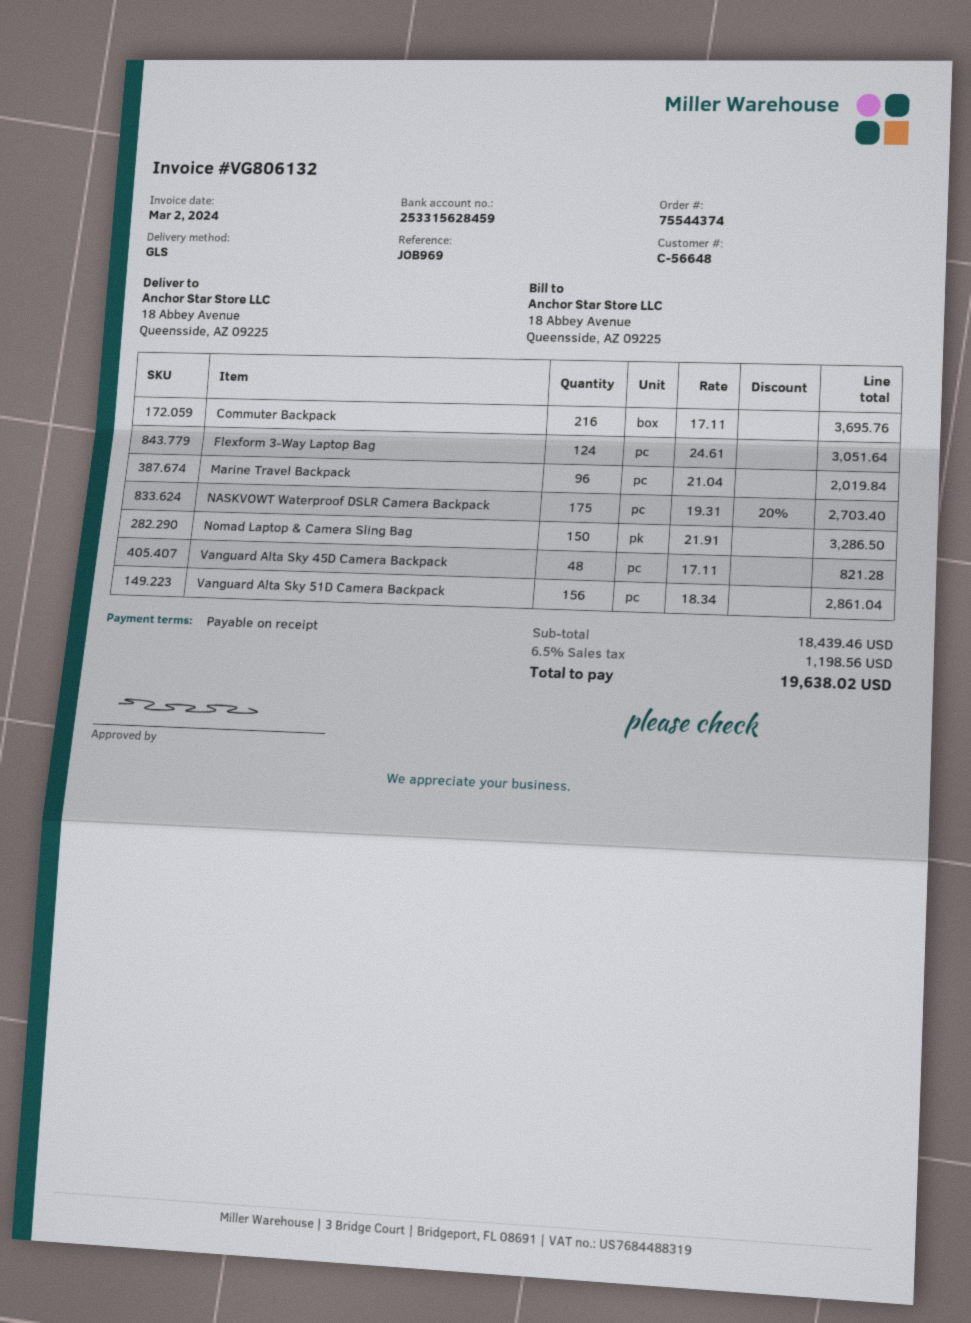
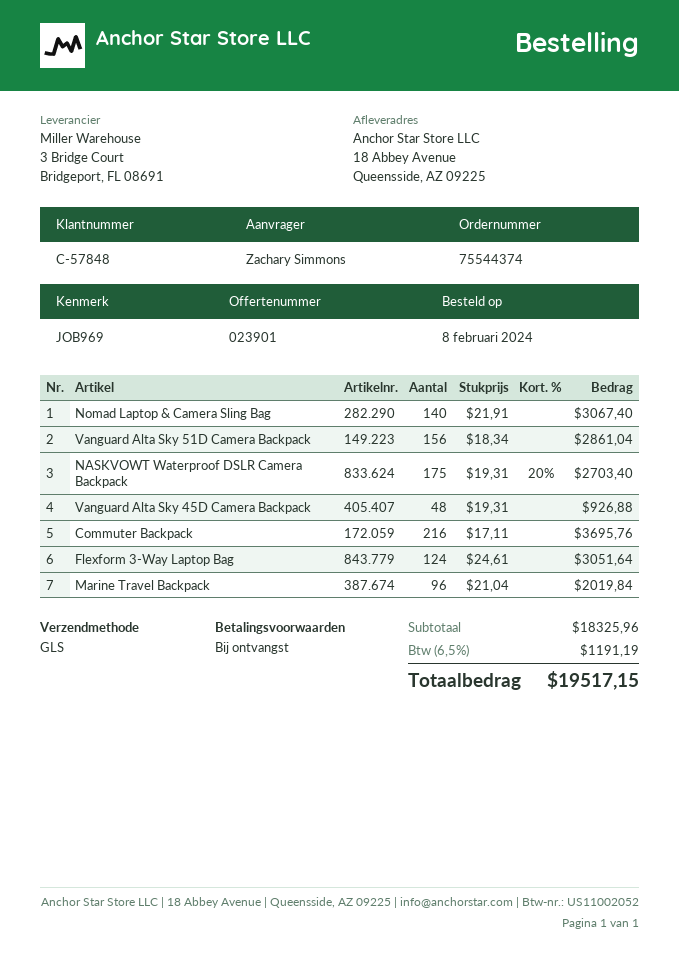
customer number: C-56648 -> C-57848
Nomad Laptop & Camera Sling Bag: 150 x 21.91 = 3286.50 -> 140 x 21.91 = 3067.40
Vanguard Alta Sky 45D Camera Backpack: 48 x 17.11 = 821.28 -> 48 x 19.31 = 926.88
subtotal: 18439.46 -> 18325.96
tax: 6.5% = 1198.56 -> 6.5% = 1191.19
total: 19638.02 -> 19517.15

